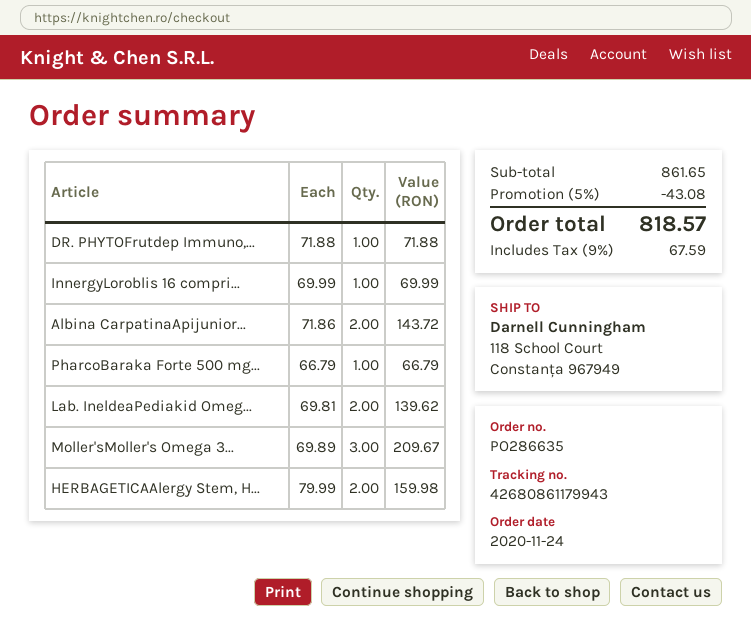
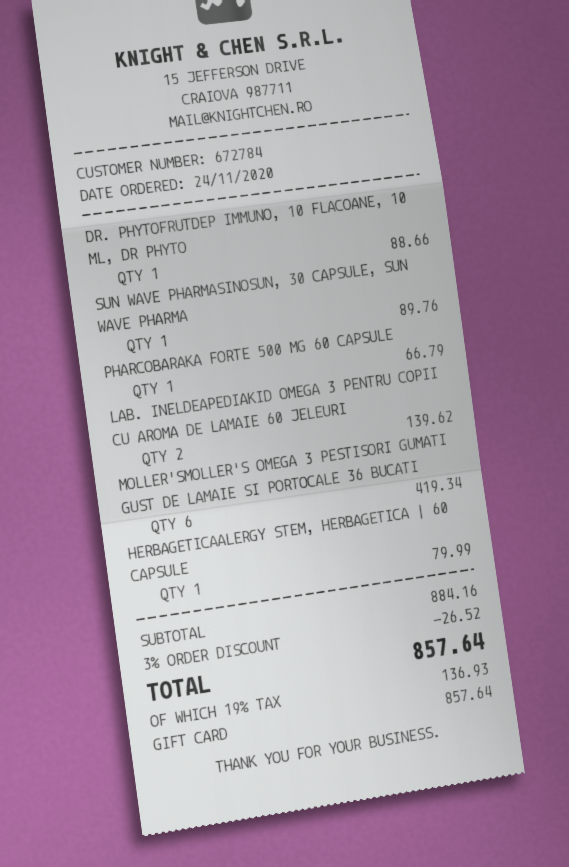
DR. PHYTOFrutdep Immuno,...: 1 for 71.88 -> 1 for 88.66
InnergyLoroblis 16 compri...: 1 for 69.99 -> none
Albina CarpatinaApijunior...: 2 for 143.72 -> none
Moller'sMoller's Omega 3...: 3 for 209.67 -> 6 for 419.34
HERBAGETICAAlergy Stem, H...: 2 for 159.98 -> 1 for 79.99
SUN WAVE PHARMASINOSUN, 30 CAPSULE, SUN WAVE PHARMA: none -> 1 for 89.76
subtotal: 861.65 -> 884.16
discount: 5% = 43.08 -> 3% = 26.52
tax: 9% = 67.59 -> 19% = 136.93
total: 818.57 -> 857.64

